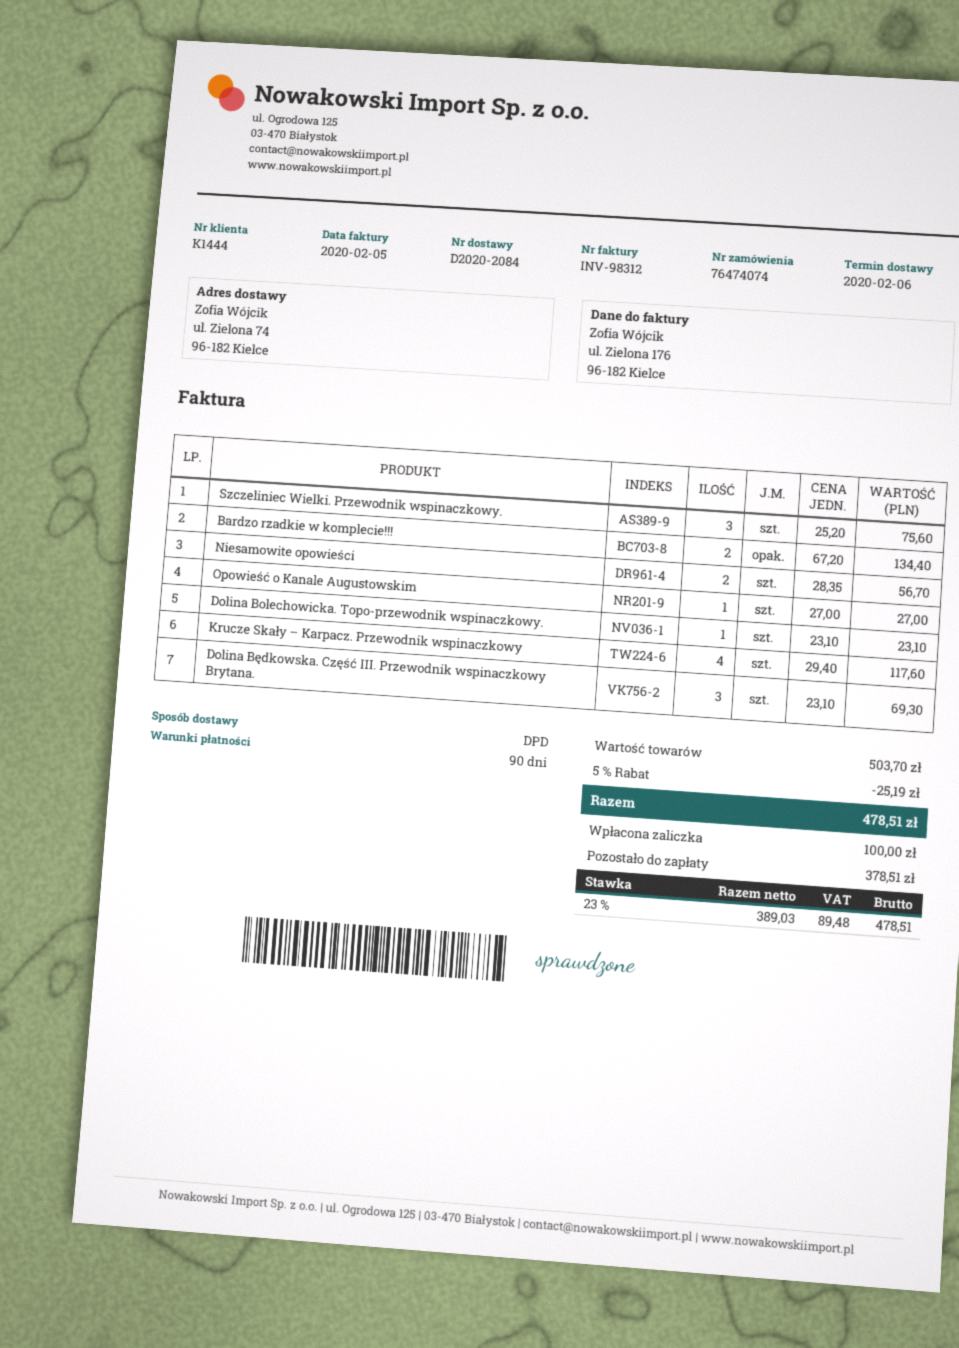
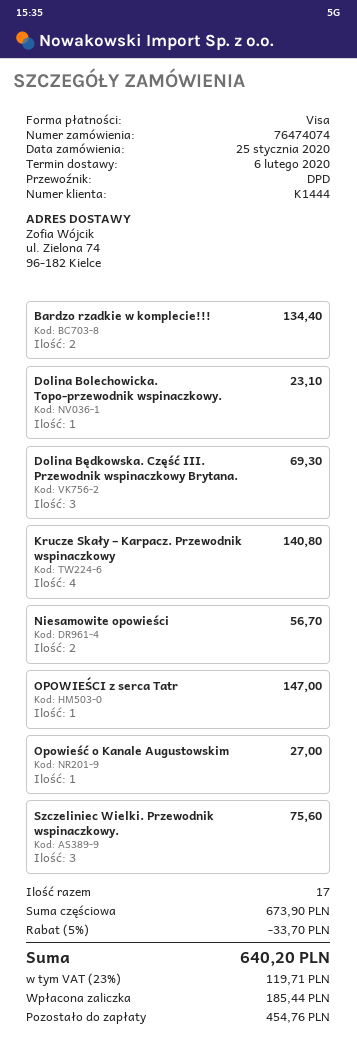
Krucze Skały – Karpacz. Przewodnik wspinaczkowy: 4 for 117.60 -> 4 for 140.80
OPOWIEŚCI z serca Tatr: none -> 1 for 147.00
subtotal: 503.70 -> 673.90
discount: 5% = 25.19 -> 5% = 33.70
tax: 23% = 89.48 -> 23% = 119.71
total: 478.51 -> 640.20
deposit: 100.00 -> 185.44
balance: 378.51 -> 454.76

